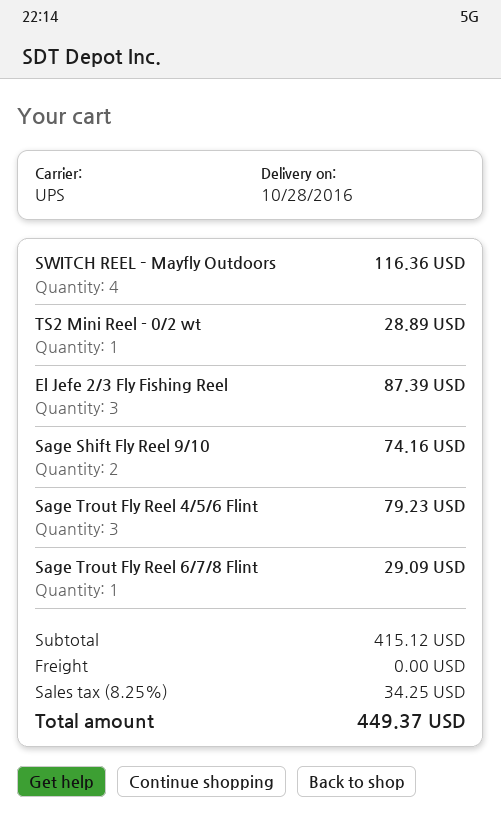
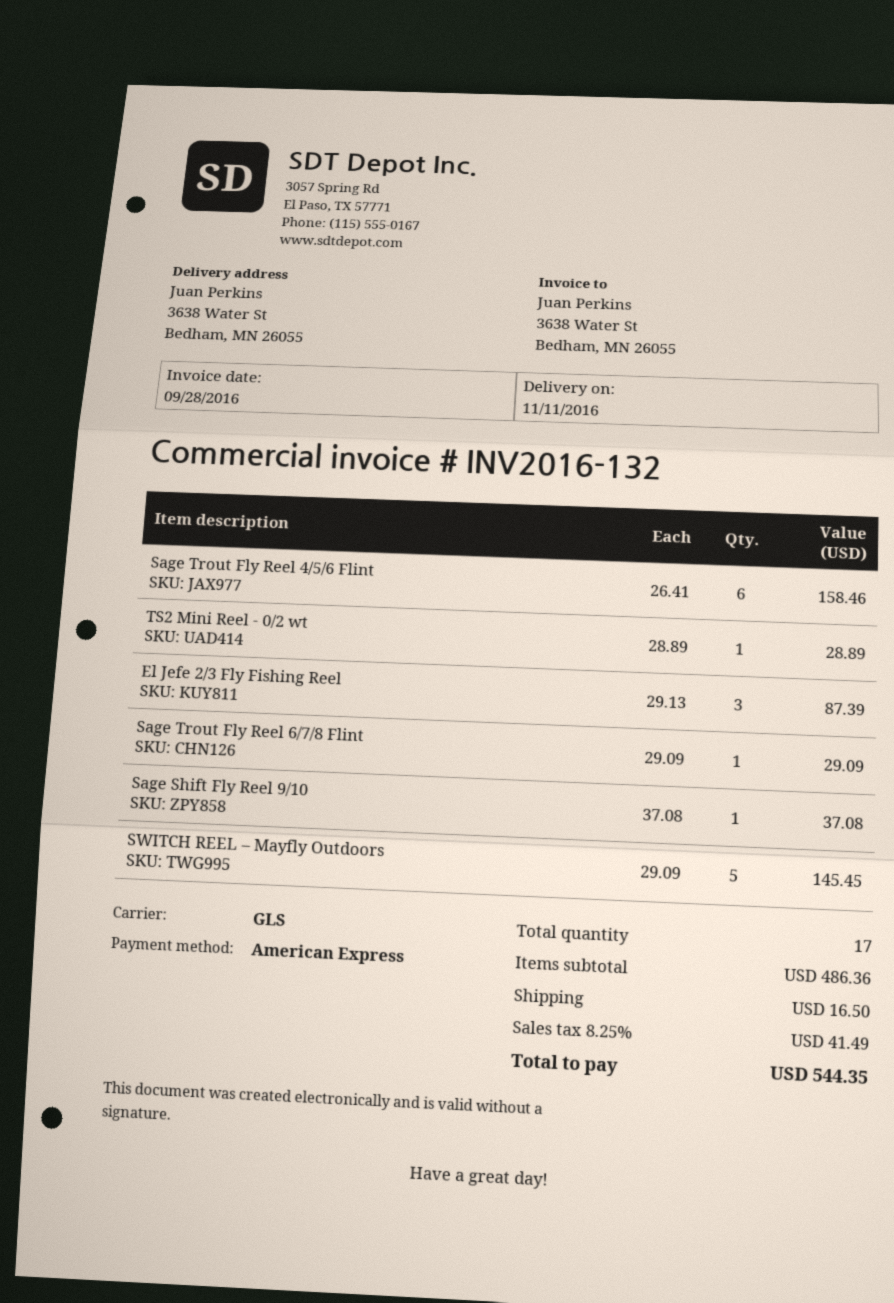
delivery date: 2016-10-28 -> 2016-11-11
shipping method: UPS -> GLS
SWITCH REEL – Mayfly Outdoors: 4 for 116.36 -> 5 for 145.45
Sage Shift Fly Reel 9/10: 2 for 74.16 -> 1 for 37.08
Sage Trout Fly Reel 4/5/6 Flint: 3 for 79.23 -> 6 for 158.46
subtotal: 415.12 -> 486.36
shipping: 0.00 -> 16.50
tax: 8.25% = 34.25 -> 8.25% = 41.49
total: 449.37 -> 544.35

